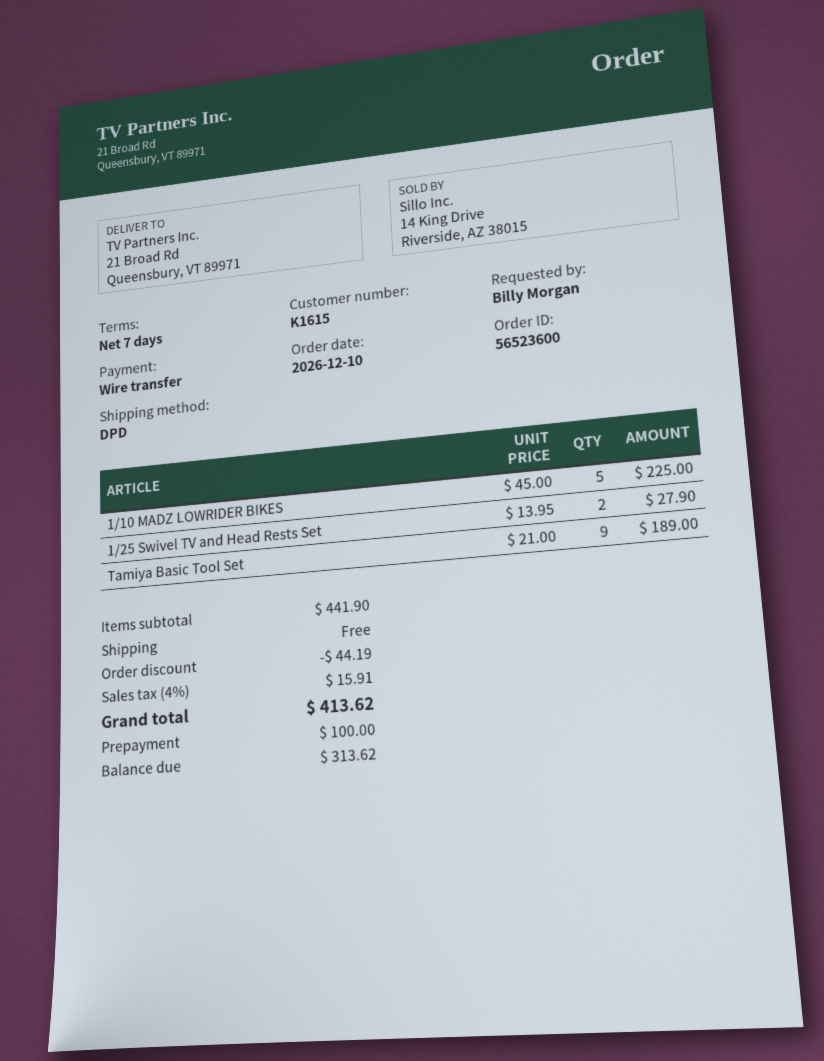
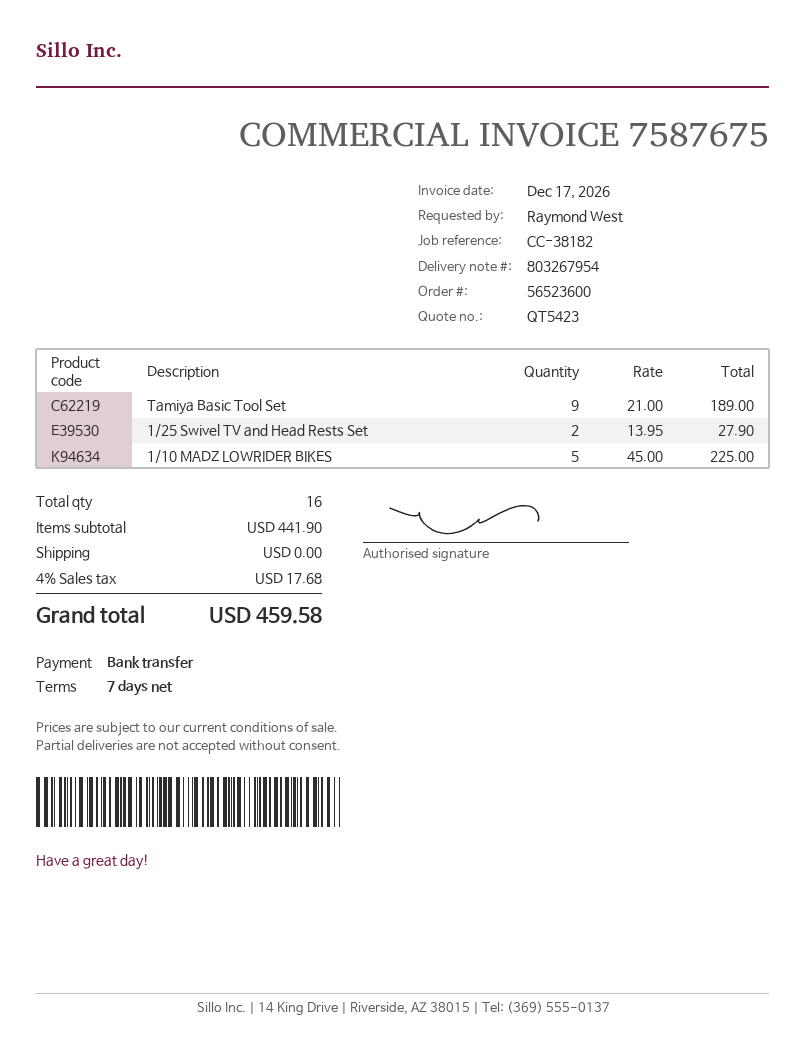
ordered by: Billy Morgan -> Raymond West
discount: 44.19 -> none
tax: 4% = 15.91 -> 4% = 17.68
total: 413.62 -> 459.58

